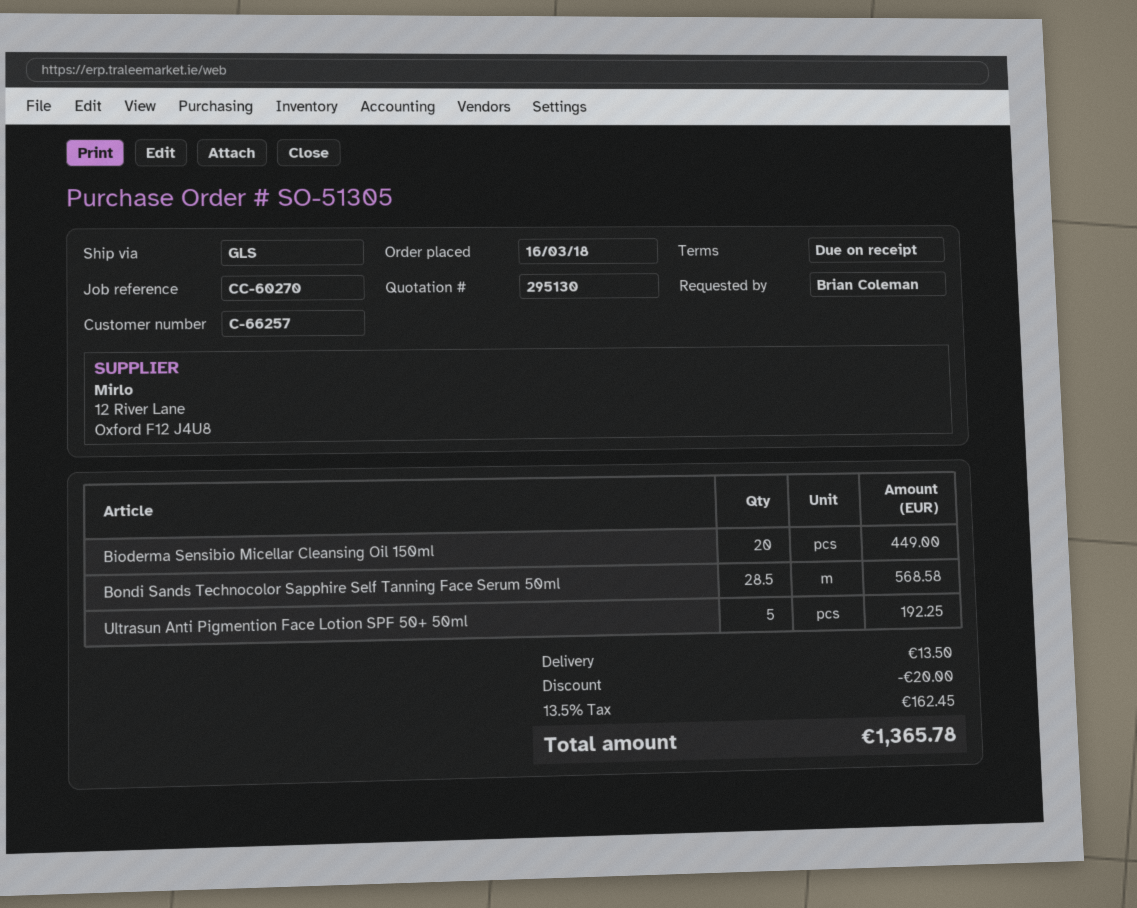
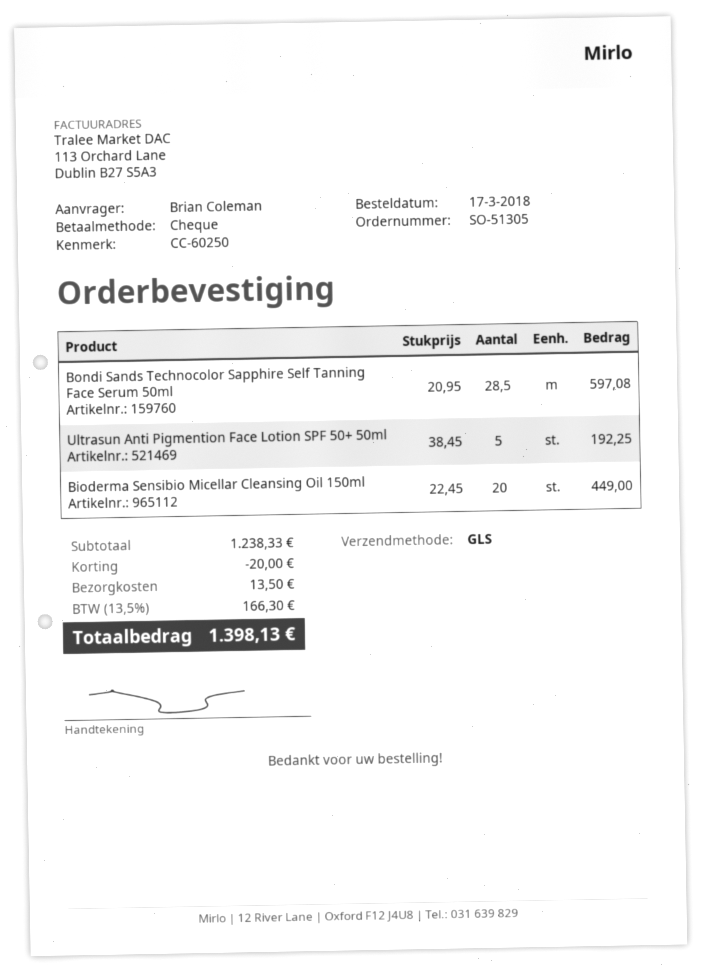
order date: 2018-03-16 -> 2018-03-17
reference: CC-60270 -> CC-60250
Bondi Sands Technocolor Sapphire Self Tanning Face Serum 50ml: 28.5 for 568.58 -> 28.5 for 597.08
tax: 13.5% = 162.45 -> 13.5% = 166.30
total: 1365.78 -> 1398.13

